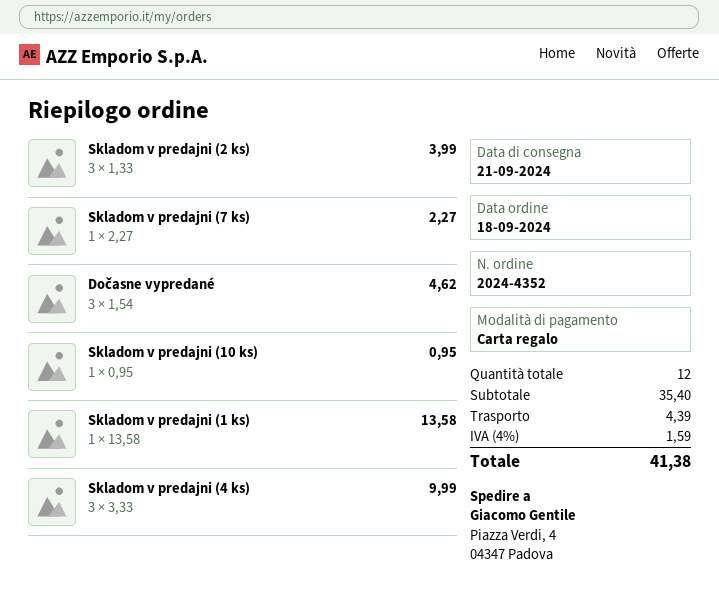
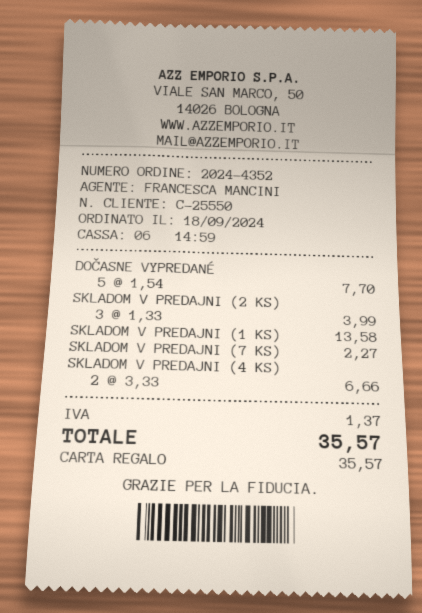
Dočasne vypredané: 3 x 1.54 = 4.62 -> 5 x 1.54 = 7.70
Skladom v predajni (10 ks): 1 x 0.95 = 0.95 -> none
Skladom v predajni (4 ks): 3 x 3.33 = 9.99 -> 2 x 3.33 = 6.66
shipping: 4.39 -> none
tax: 1.59 -> 1.37
total: 41.38 -> 35.57

